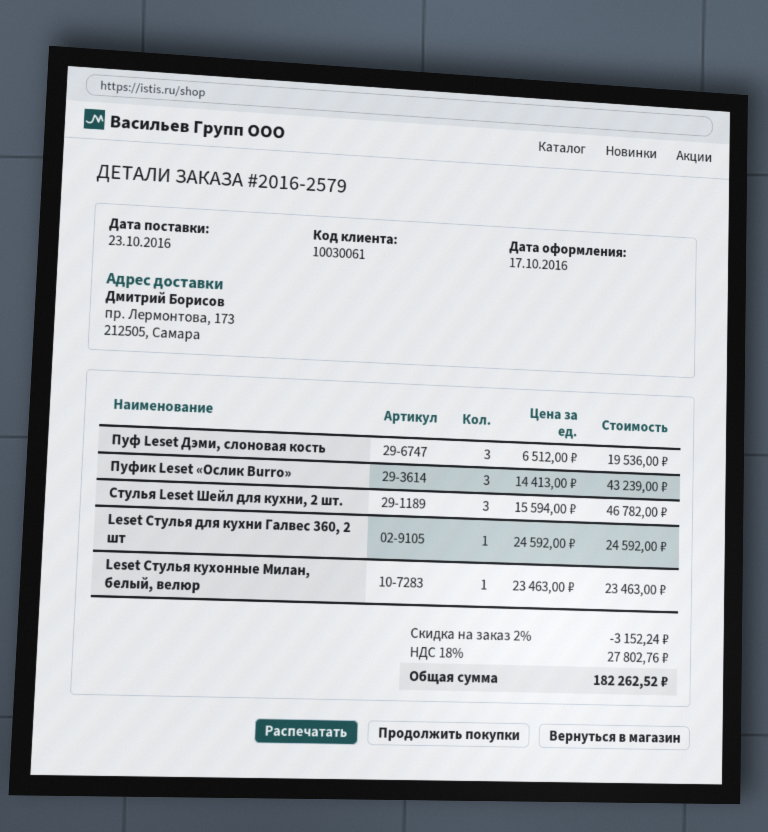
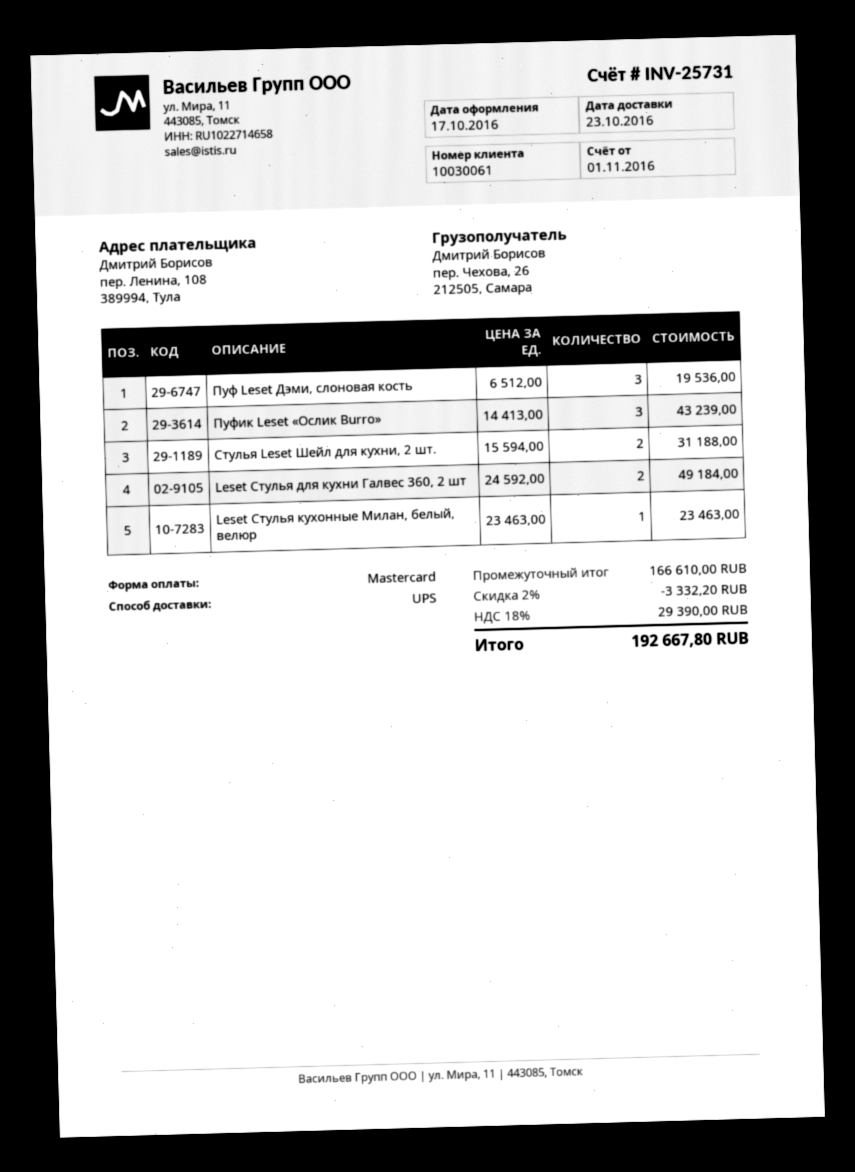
ship to: пр. Лермонтова, 173, 212505, Самара -> пер. Чехова, 26, 212505, Самара
Стулья Leset Шейл для кухни, 2 шт.: 3 x 15594.00 = 46782.00 -> 2 x 15594.00 = 31188.00
Leset Стулья для кухни Галвес 360, 2 шт: 1 x 24592.00 = 24592.00 -> 2 x 24592.00 = 49184.00
discount: 2% = 3152.24 -> 2% = 3332.20
tax: 18% = 27802.76 -> 18% = 29390.00
total: 182262.52 -> 192667.80

